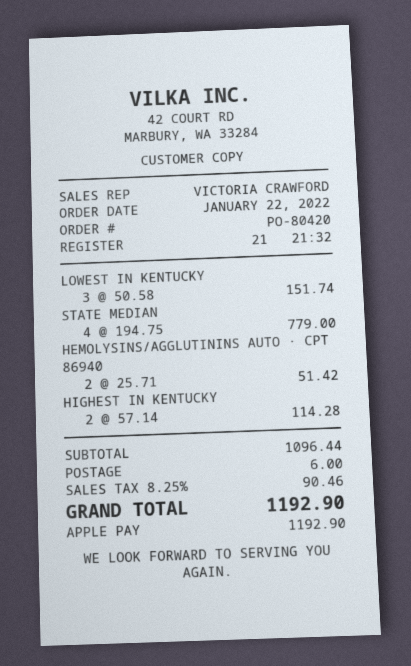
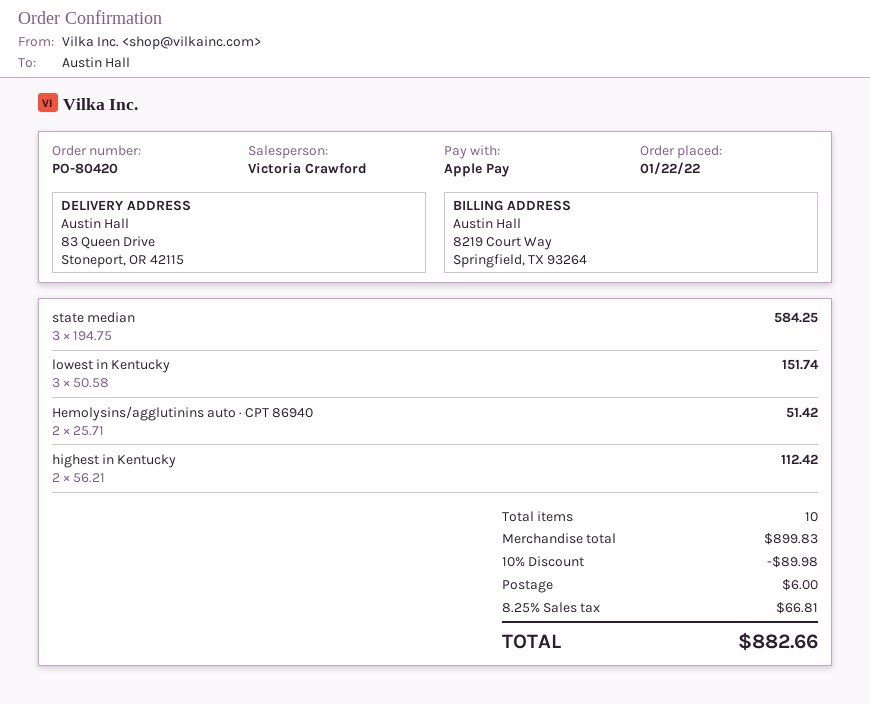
STATE MEDIAN: 4 x 194.75 = 779.00 -> 3 x 194.75 = 584.25
HIGHEST IN KENTUCKY: 2 x 57.14 = 114.28 -> 2 x 56.21 = 112.42
subtotal: 1096.44 -> 899.83
discount: none -> 10% = 89.98
tax: 8.25% = 90.46 -> 8.25% = 66.81
total: 1192.90 -> 882.66

